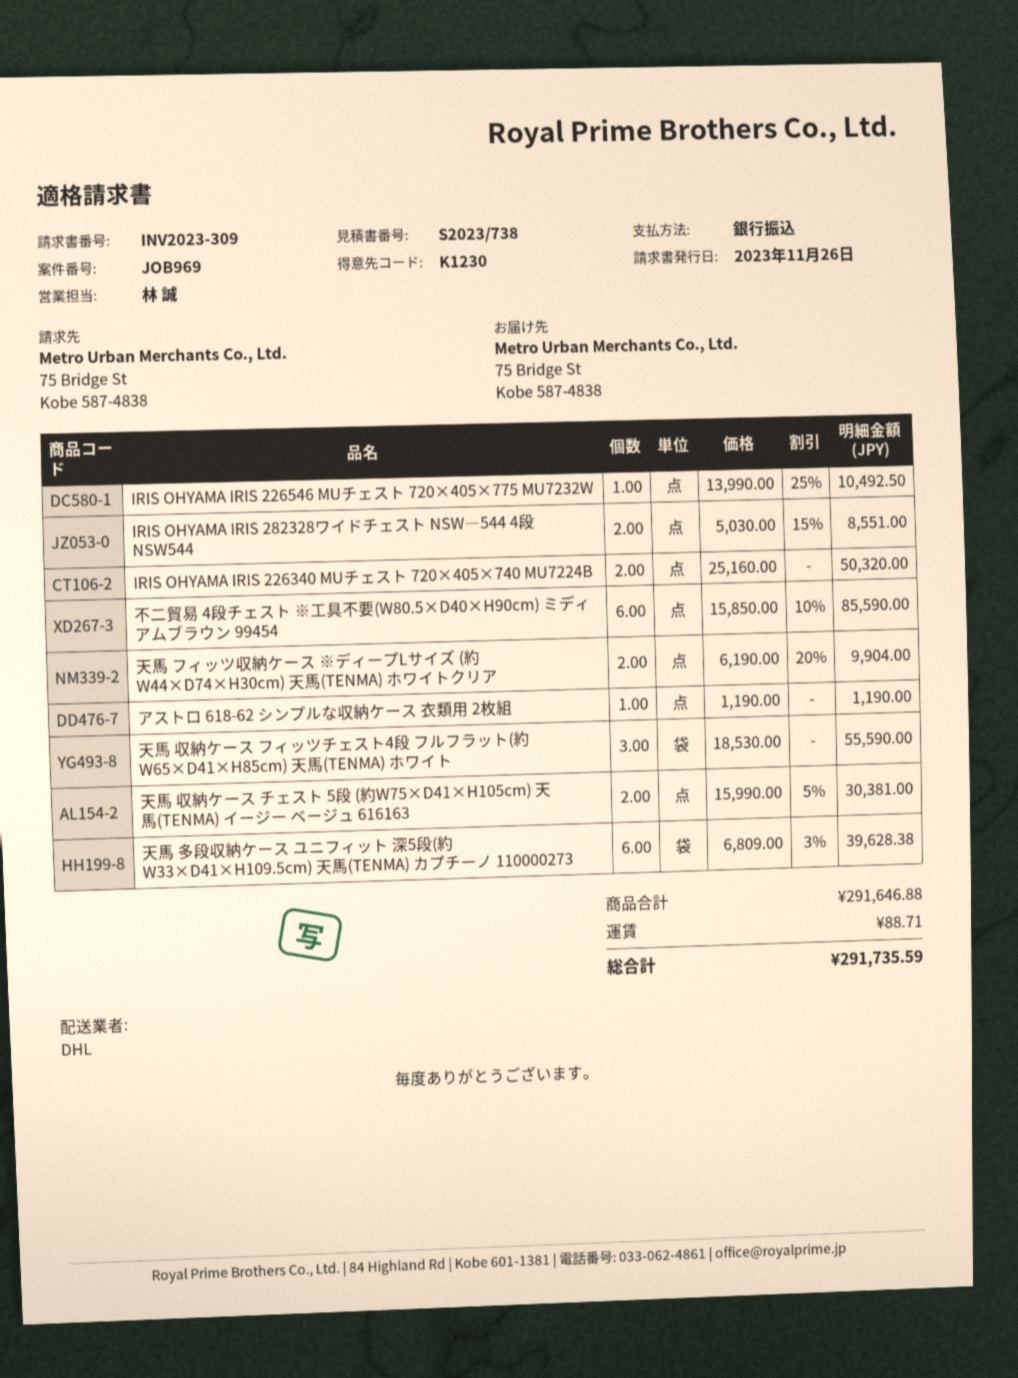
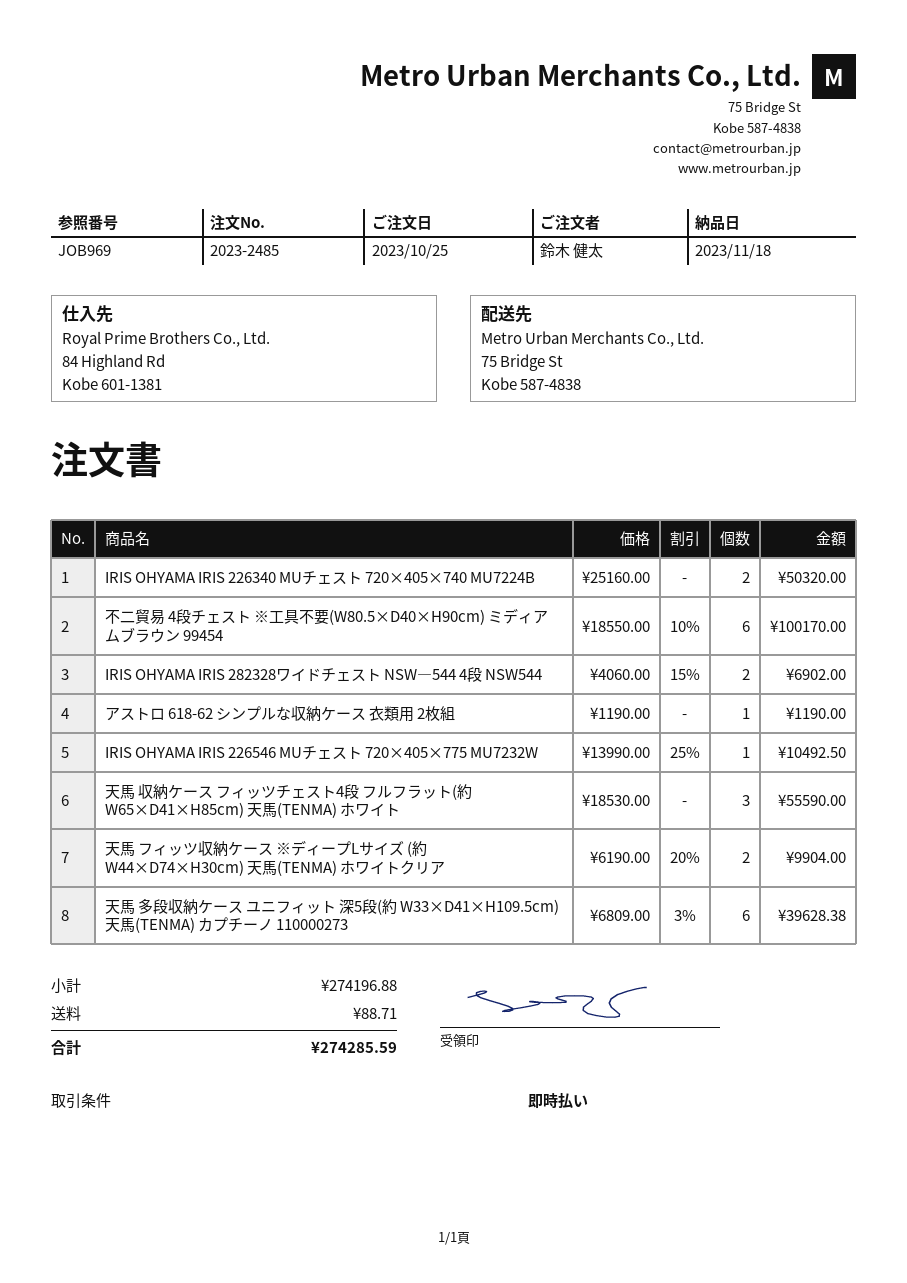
IRIS OHYAMA IRIS 282328ワイドチェスト NSW―544 4段 NSW544: 2 x 5030.00 - 15% = 8551.00 -> 2 x 4060.00 - 15% = 6902.00
不二貿易 4段チェスト ※工具不要(W80.5×D40×H90cm) ミディアムブラウン 99454: 6 x 15850.00 - 10% = 85590.00 -> 6 x 18550.00 - 10% = 100170.00
天馬 収納ケース チェスト 5段 (約W75×D41×H105cm) 天馬(TENMA) イージー ベージュ 616163: 2 x 15990.00 - 5% = 30381.00 -> none
subtotal: 291646.88 -> 274196.88
total: 291735.59 -> 274285.59

